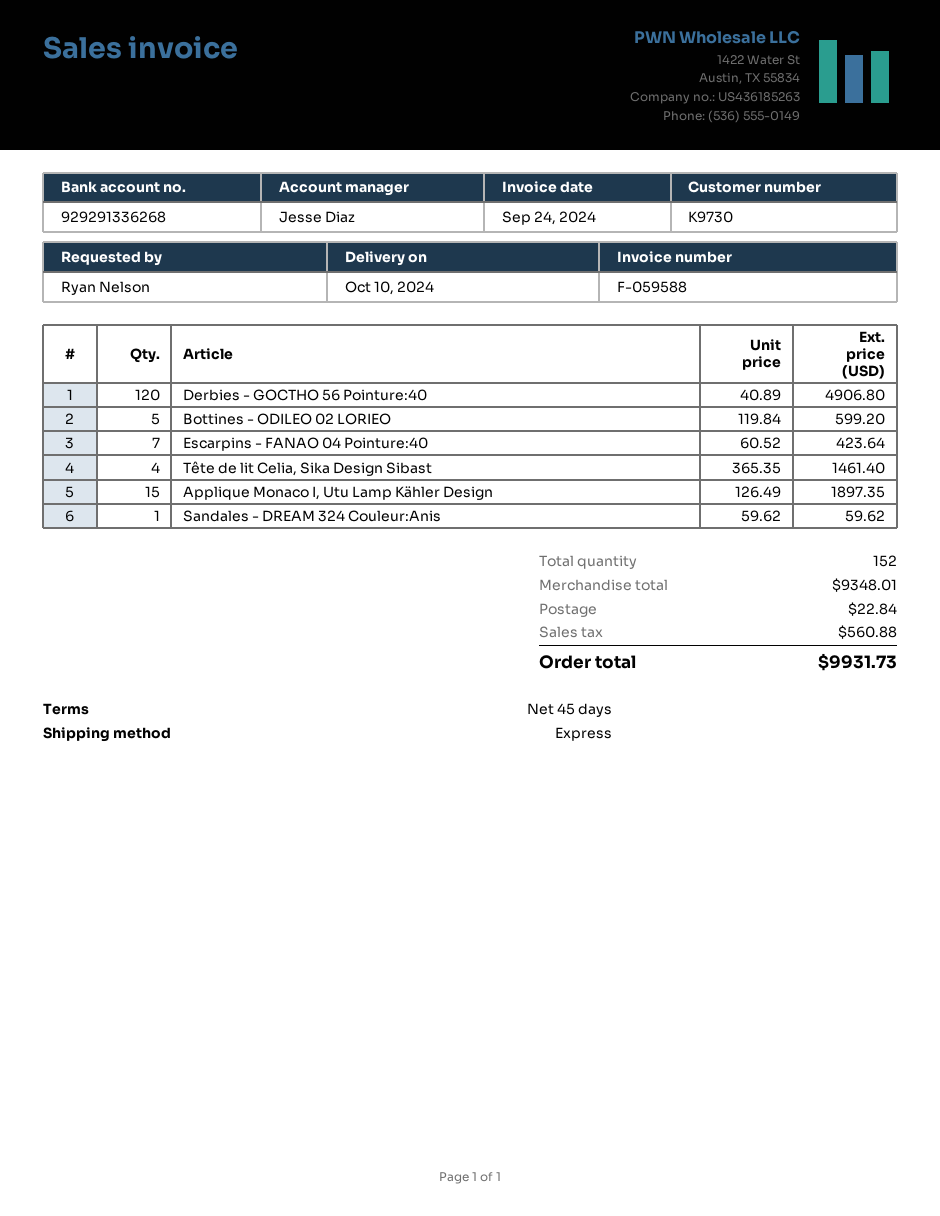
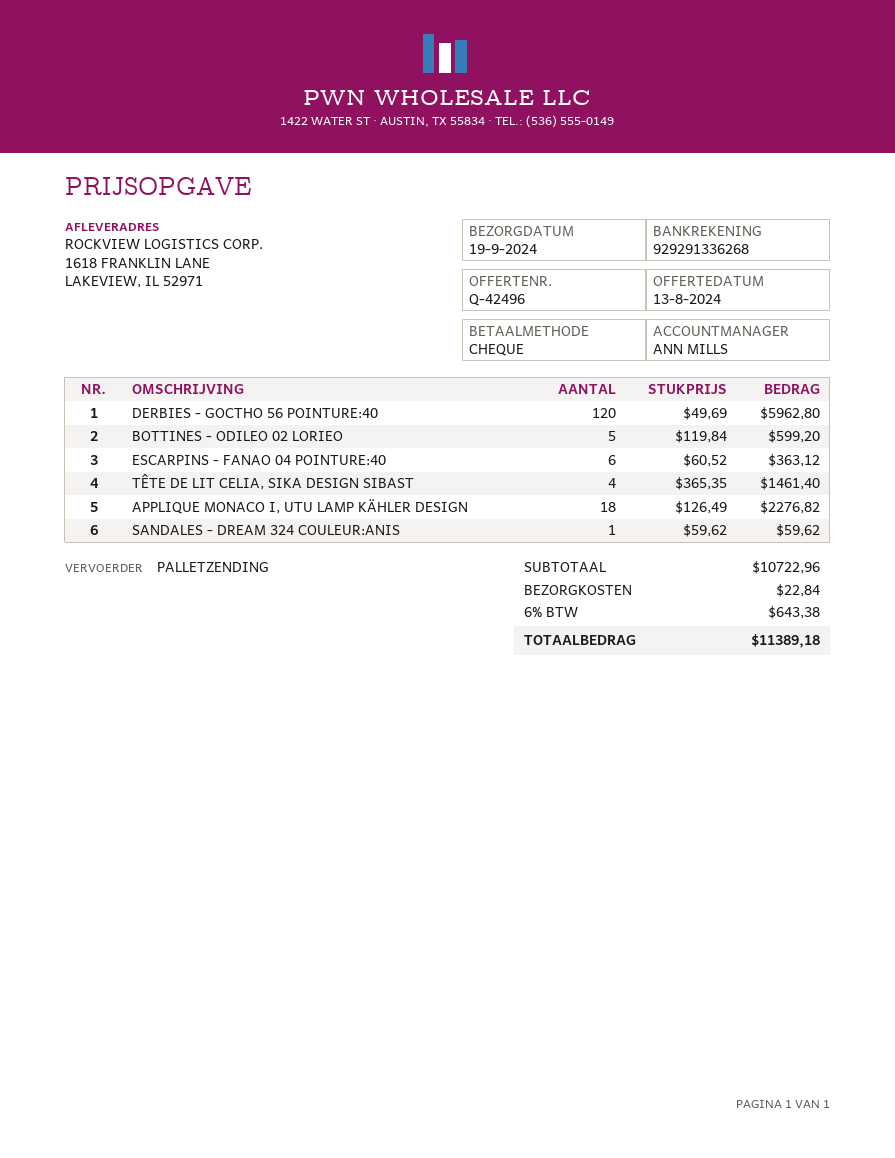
delivery date: 2024-10-10 -> 2024-09-19
sales rep: Jesse Diaz -> ANN MILLS
shipping method: express -> pallet freight
Derbies - GOCTHO 56 Pointure:40: 120 x 40.89 = 4906.80 -> 120 x 49.69 = 5962.80
Escarpins - FANAO 04 Pointure:40: 7 x 60.52 = 423.64 -> 6 x 60.52 = 363.12
Applique Monaco I, Utu Lamp Kähler Design: 15 x 126.49 = 1897.35 -> 18 x 126.49 = 2276.82
subtotal: 9348.01 -> 10722.96
tax: 560.88 -> 643.38
total: 9931.73 -> 11389.18

